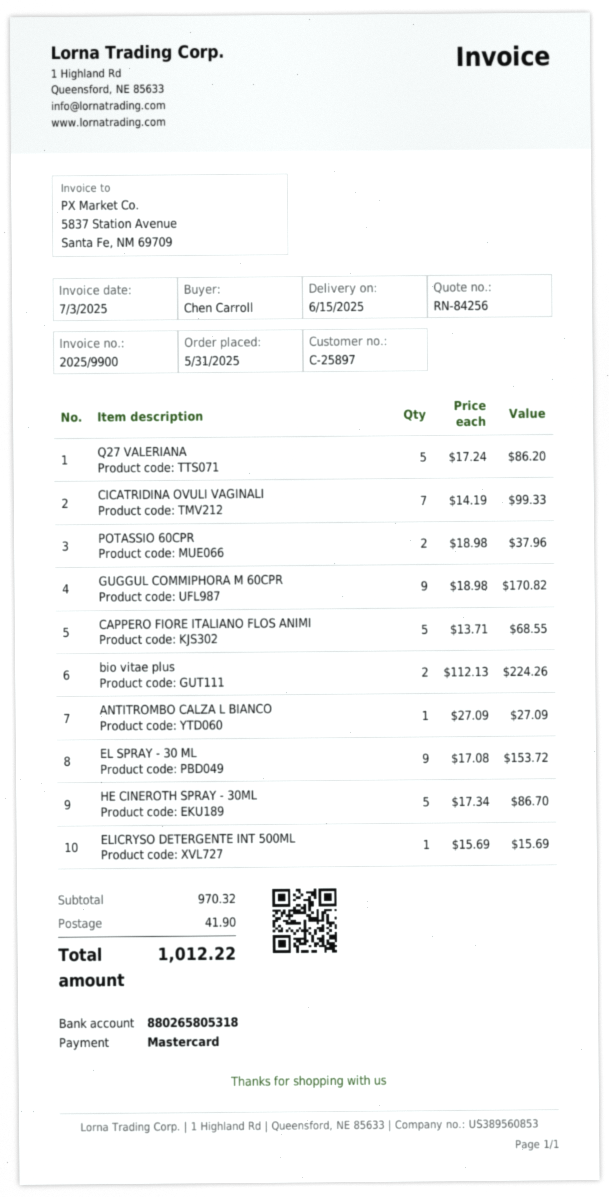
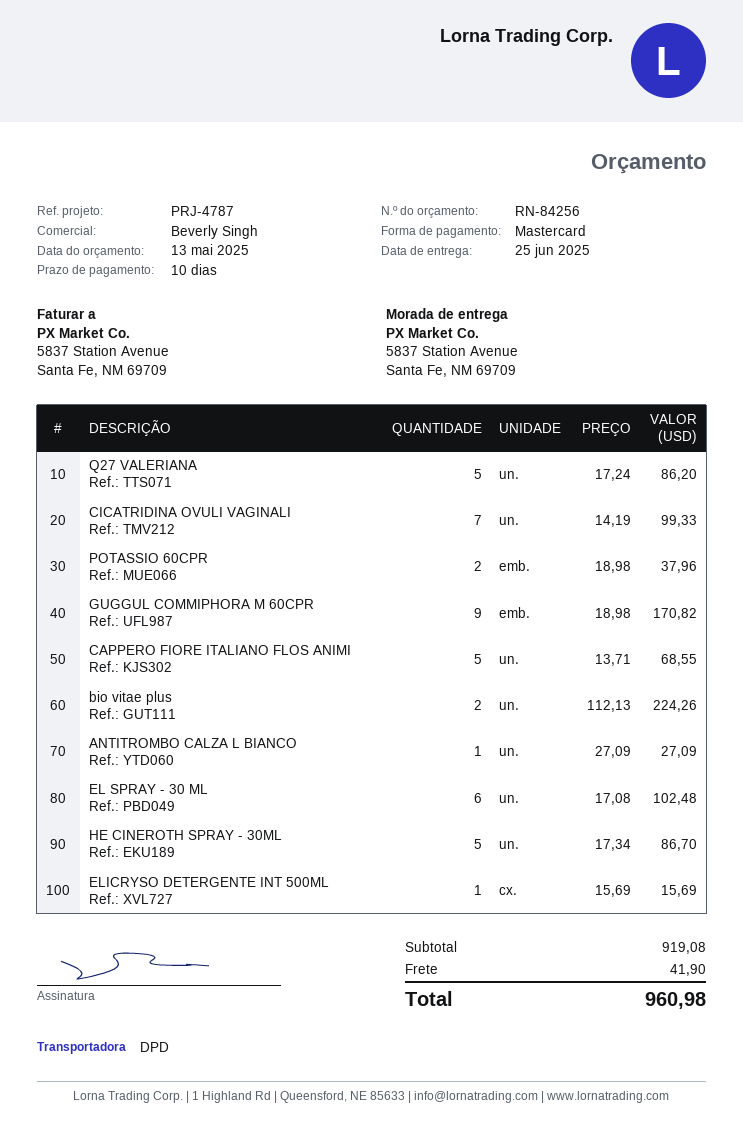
delivery date: 2025-06-15 -> 2025-06-25
EL SPRAY - 30 ML: 9 x 17.08 = 153.72 -> 6 x 17.08 = 102.48
subtotal: 970.32 -> 919.08
total: 1012.22 -> 960.98

